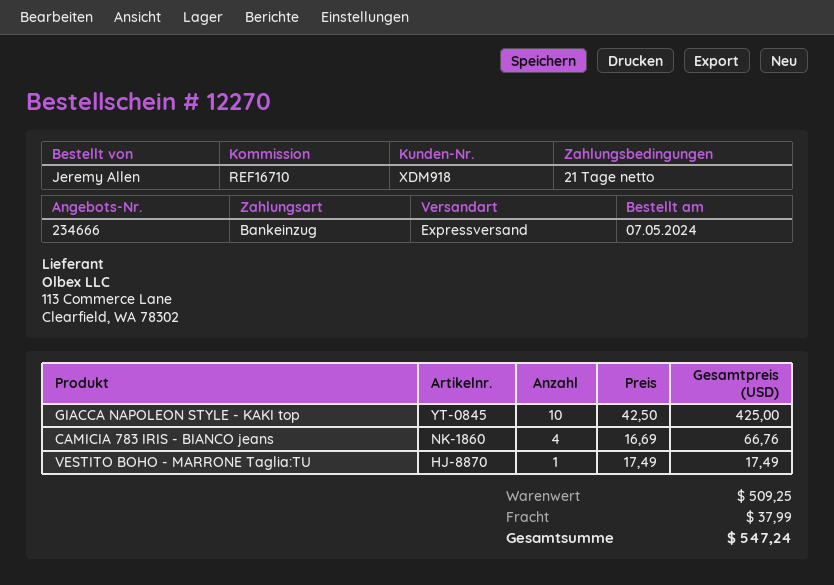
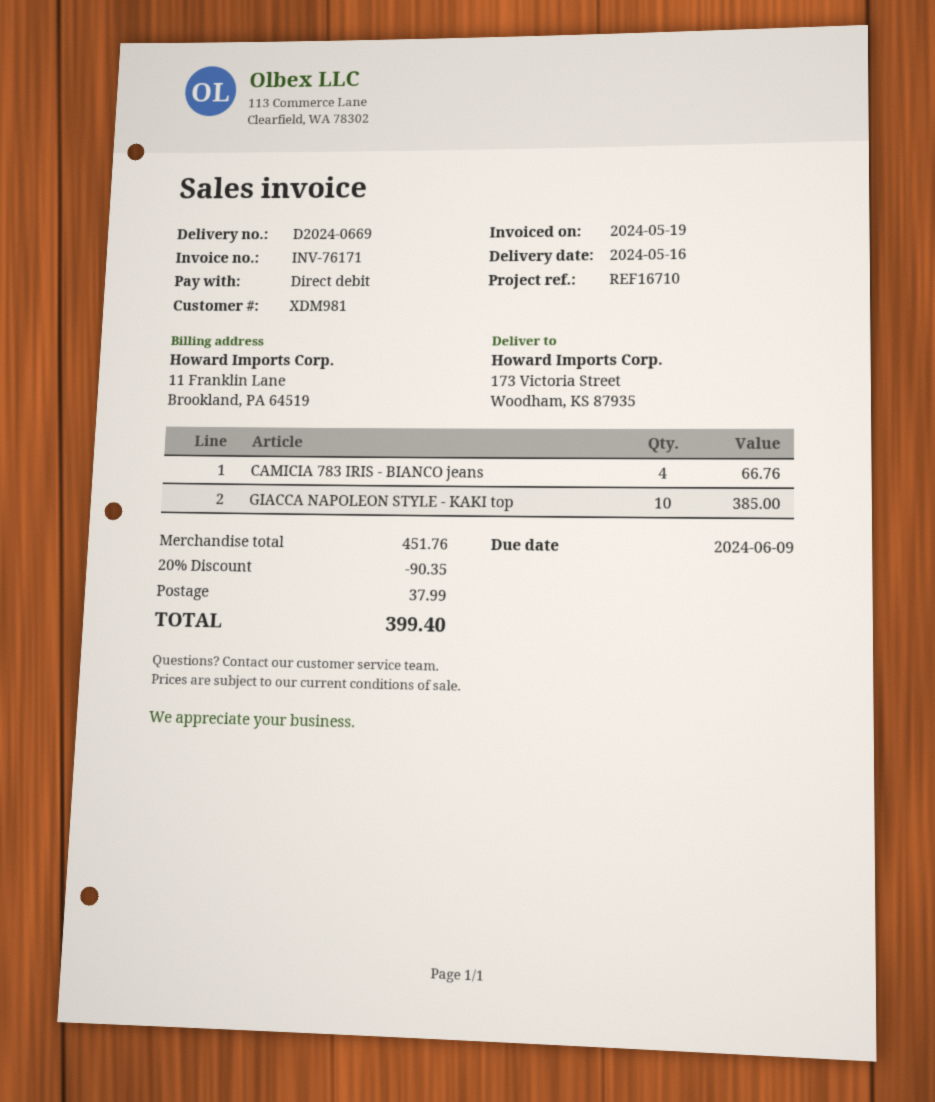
customer number: XDM918 -> XDM981
GIACCA NAPOLEON STYLE - KAKI top: 10 for 425.00 -> 10 for 385.00
VESTITO BOHO - MARRONE Taglia:TU: 1 for 17.49 -> none
subtotal: 509.25 -> 451.76
discount: none -> 20% = 90.35
total: 547.24 -> 399.40

